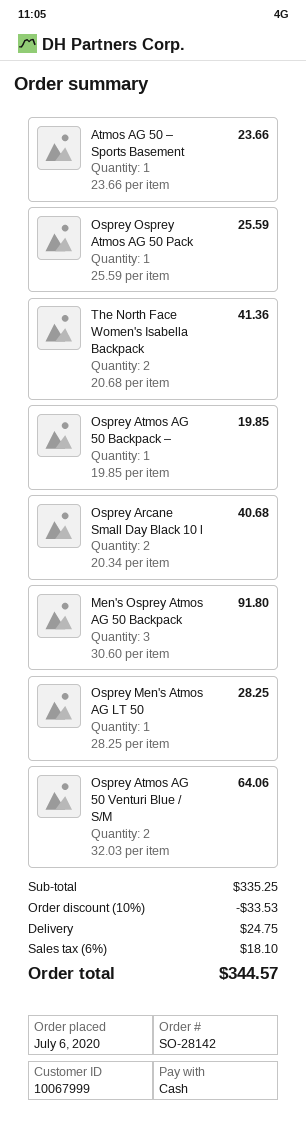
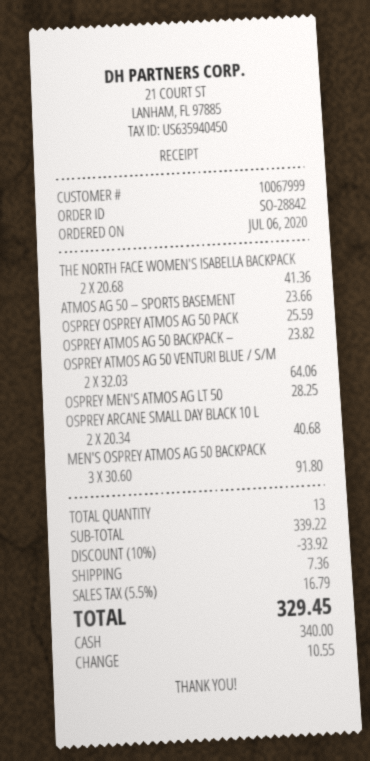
order number: SO-28142 -> SO-28842
Osprey Atmos AG 50 Backpack –: 1 x 19.85 = 19.85 -> 1 x 23.82 = 23.82
subtotal: 335.25 -> 339.22
discount: 10% = 33.53 -> 10% = 33.92
shipping: 24.75 -> 7.36
tax: 6% = 18.10 -> 5.5% = 16.79
total: 344.57 -> 329.45

